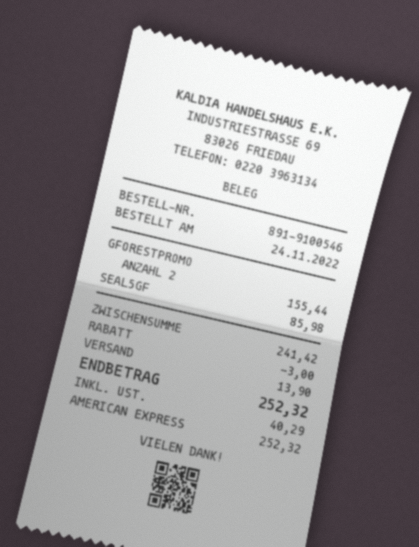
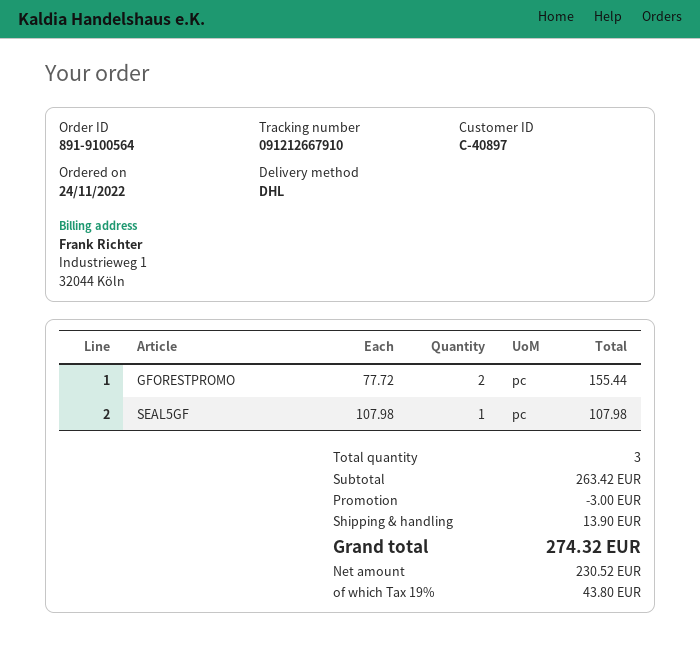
order number: 891-9100546 -> 891-9100564
SEAL5GF: 1 for 85.98 -> 1 for 107.98
subtotal: 241.42 -> 263.42
tax: 40.29 -> 43.80
total: 252.32 -> 274.32

